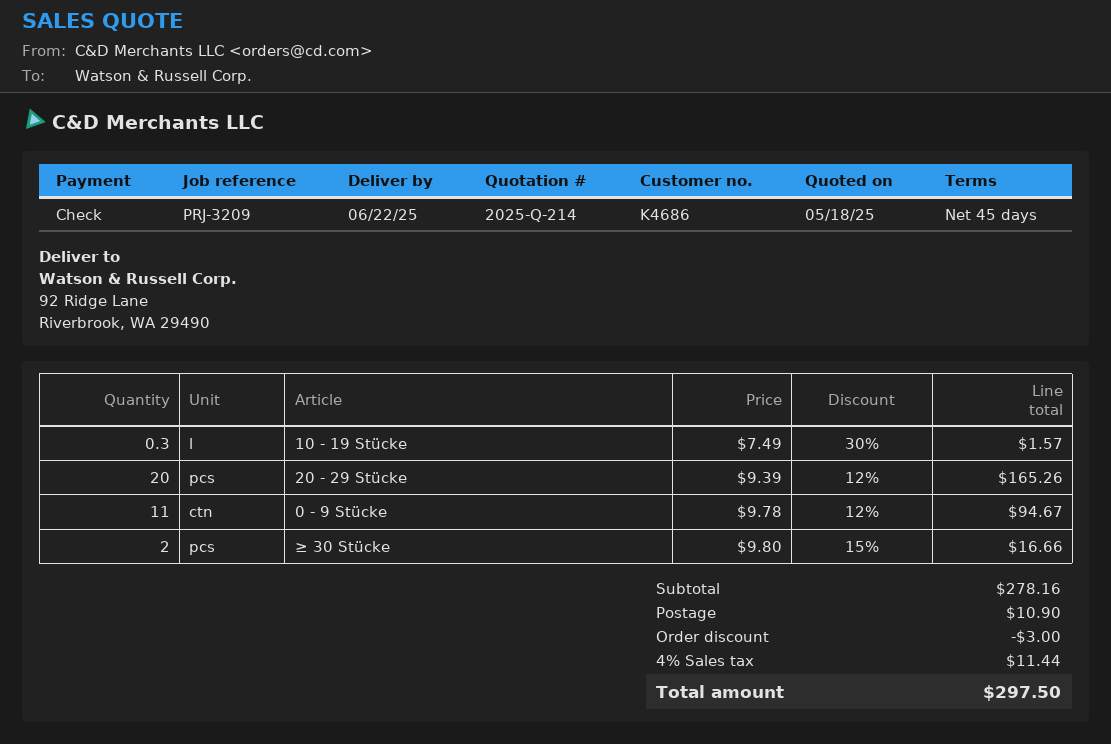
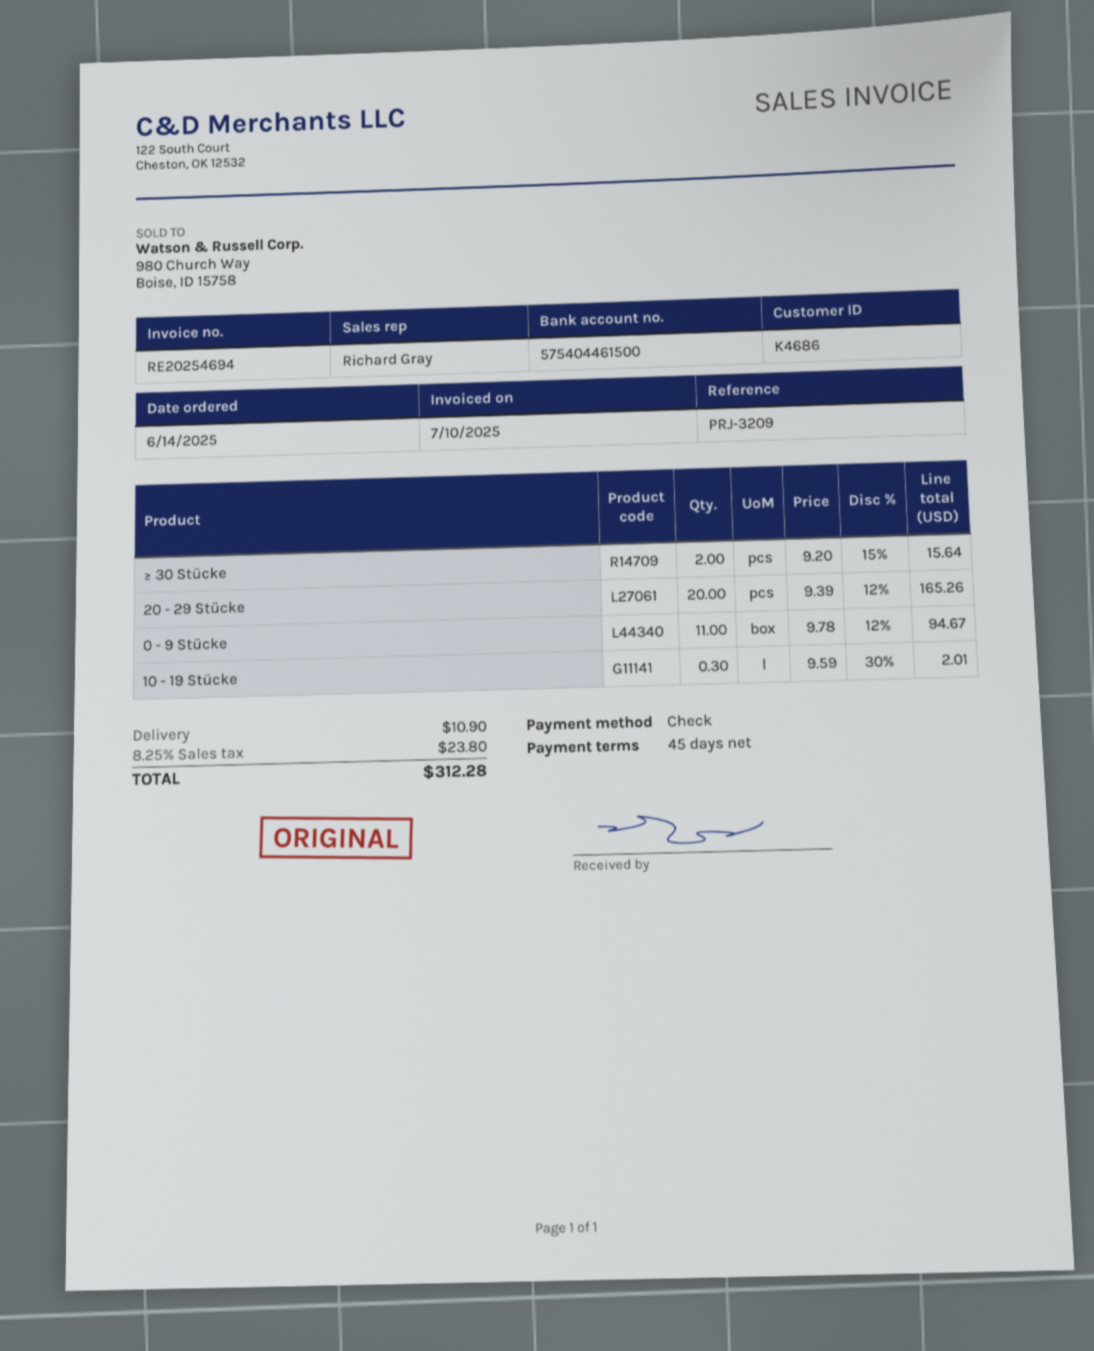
10 - 19 Stücke: 0.3 x 7.49 - 30% = 1.57 -> 0.3 x 9.59 - 30% = 2.01
≥ 30 Stücke: 2 x 9.80 - 15% = 16.66 -> 2 x 9.20 - 15% = 15.64
discount: 3.00 -> none
tax: 4% = 11.44 -> 8.25% = 23.80
total: 297.50 -> 312.28

